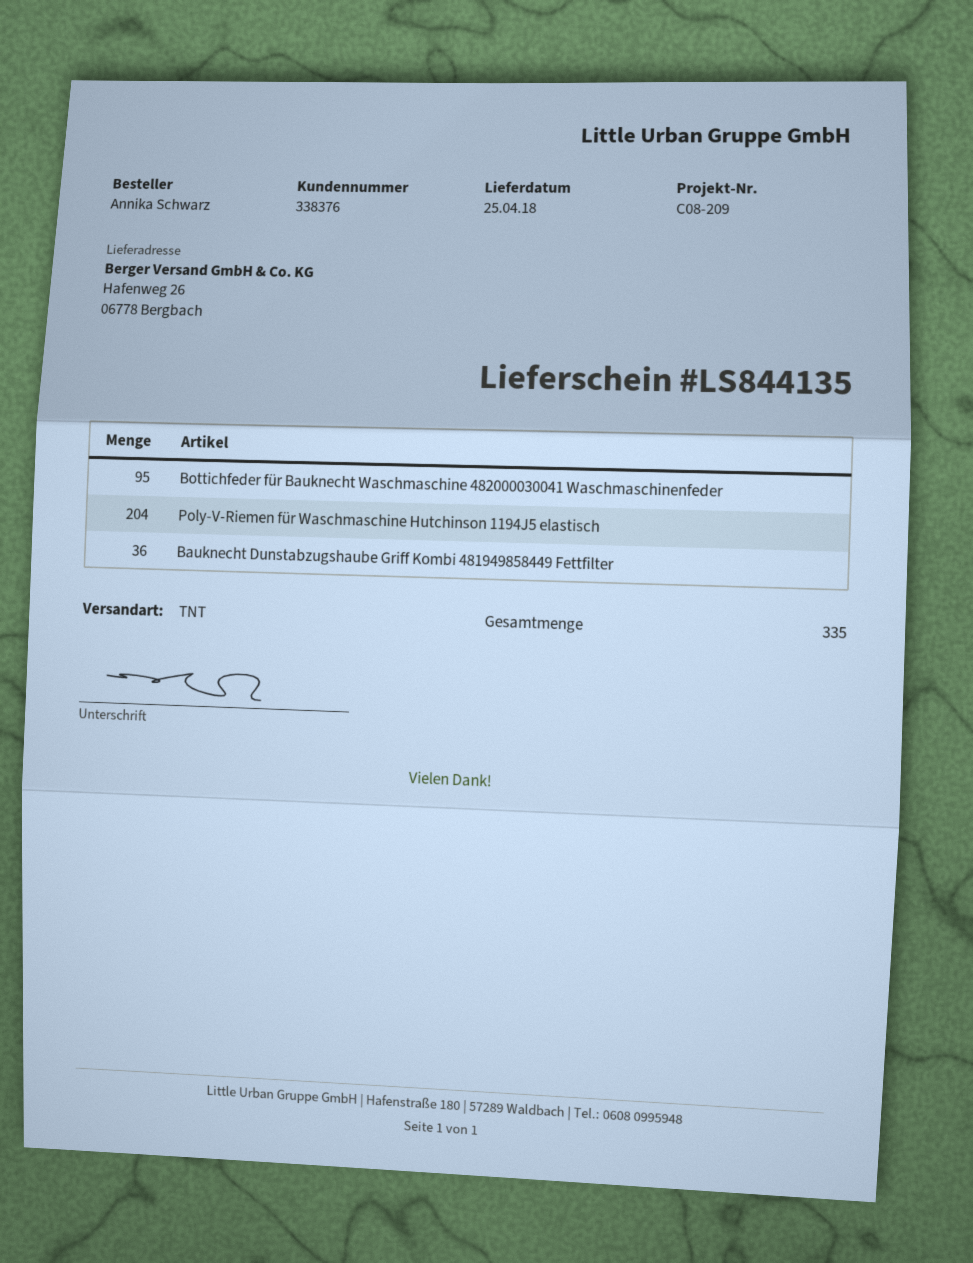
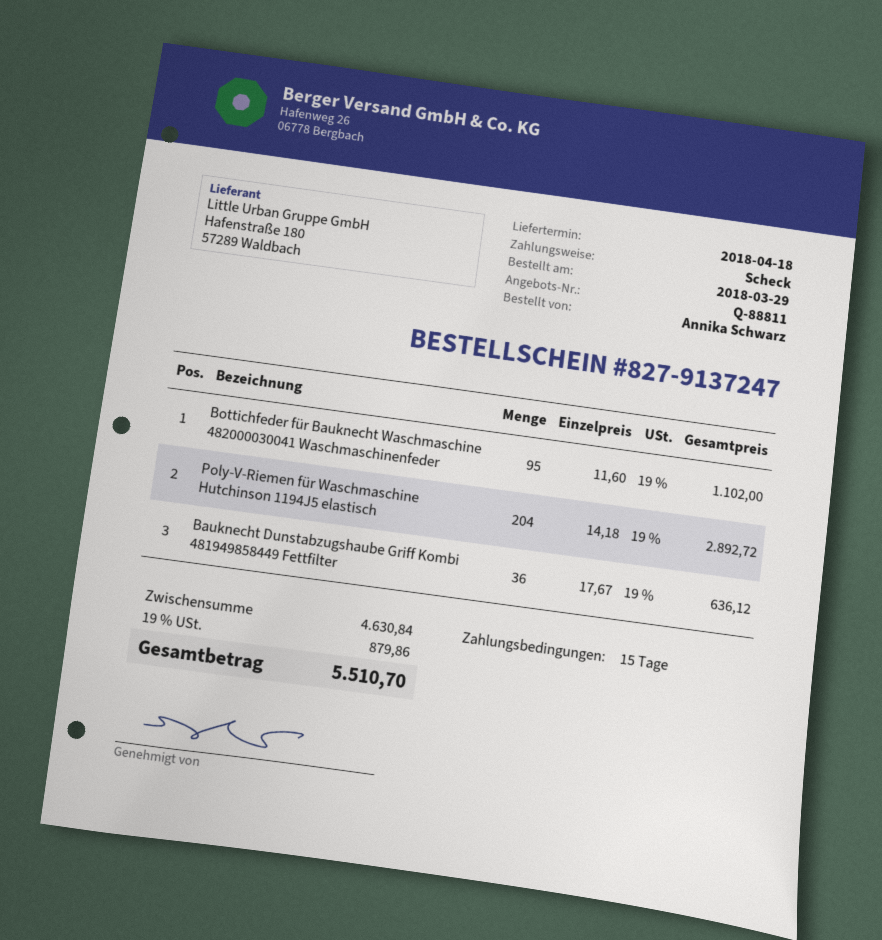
delivery date: 2018-04-25 -> 2018-04-18

